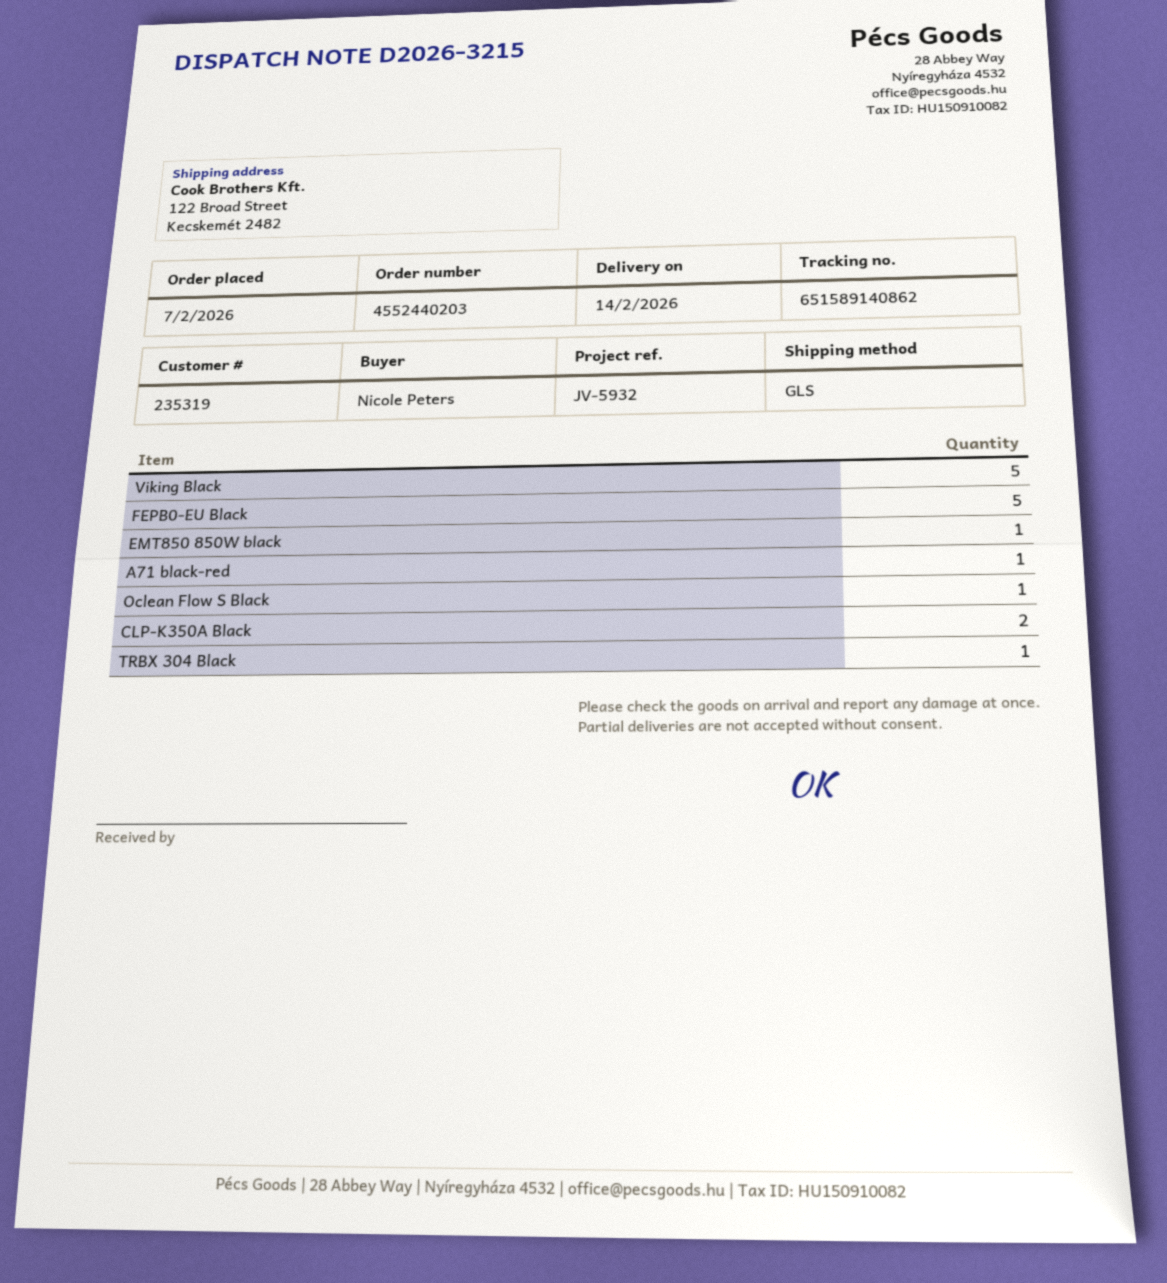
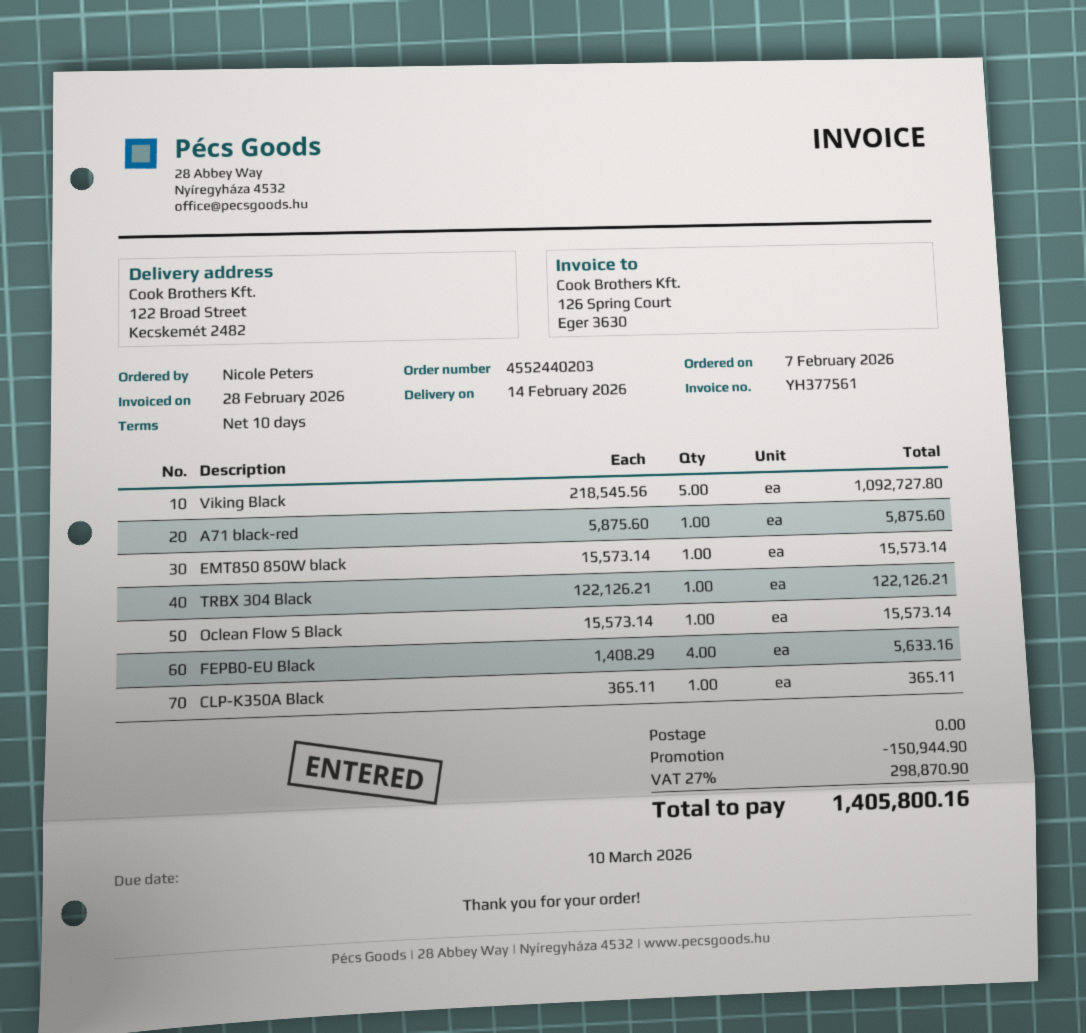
FEPB0-EU Black: 5 -> 4
CLP-K350A Black: 2 -> 1

